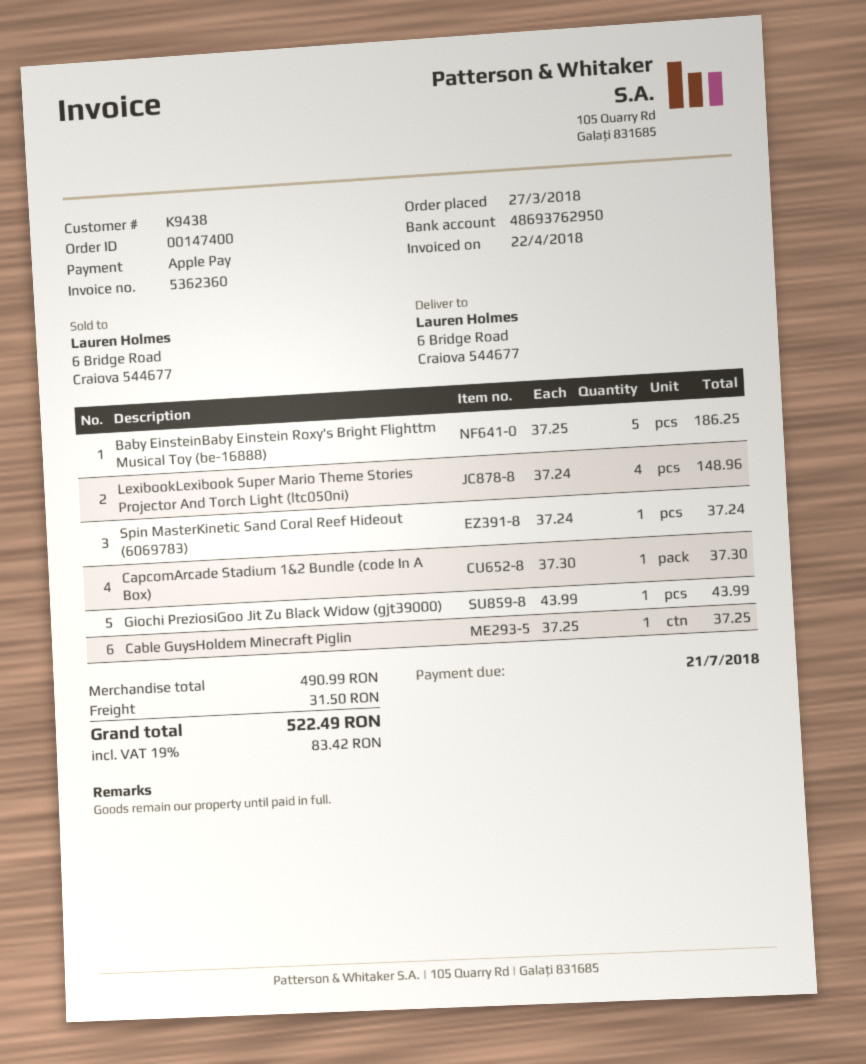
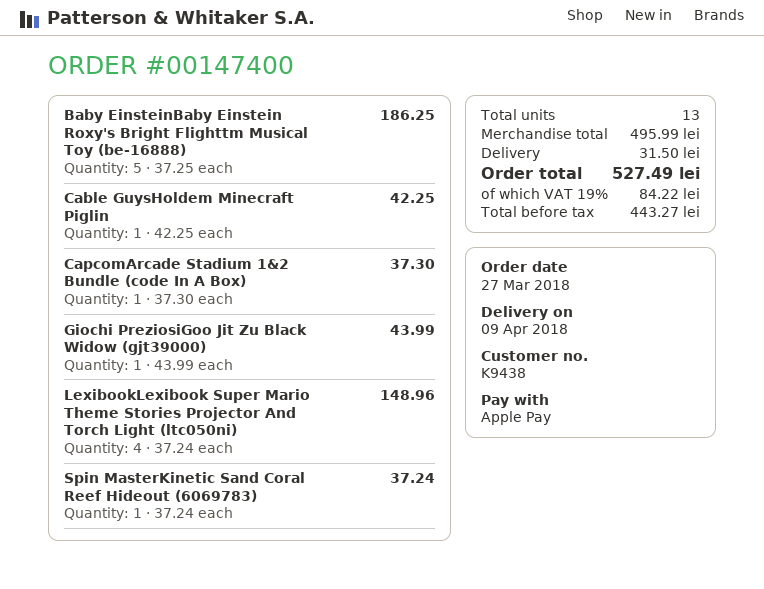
Cable GuysHoldem Minecraft Piglin: 1 x 37.25 = 37.25 -> 1 x 42.25 = 42.25
subtotal: 490.99 -> 495.99
tax: 19% = 83.42 -> 19% = 84.22
total: 522.49 -> 527.49

